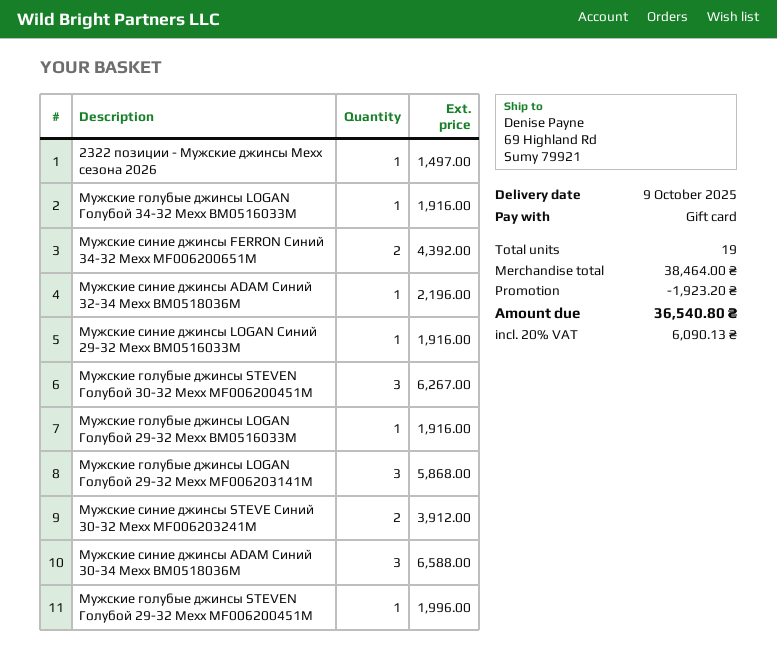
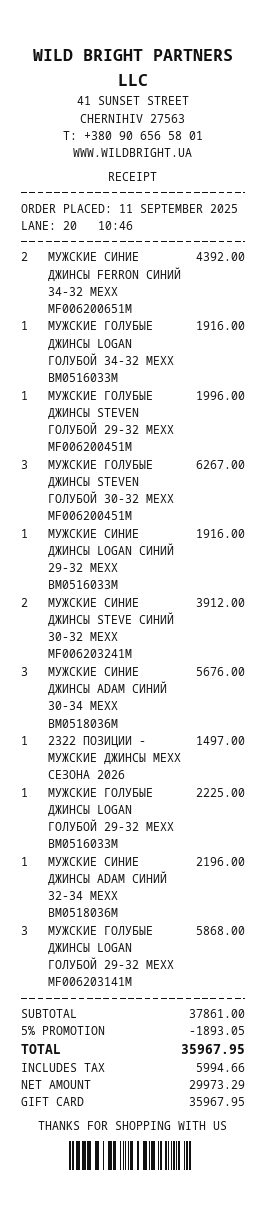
Мужские голубые джинсы LOGAN Голубой 29-32 Mexx BM0516033M: 1 for 1916.00 -> 1 for 2225.00
Мужские синие джинсы ADAM Синий 30-34 Mexx BM0518036M: 3 for 6588.00 -> 3 for 5676.00
subtotal: 38464.00 -> 37861.00
discount: 1923.20 -> 1893.05
tax: 6090.13 -> 5994.66
total: 36540.80 -> 35967.95

